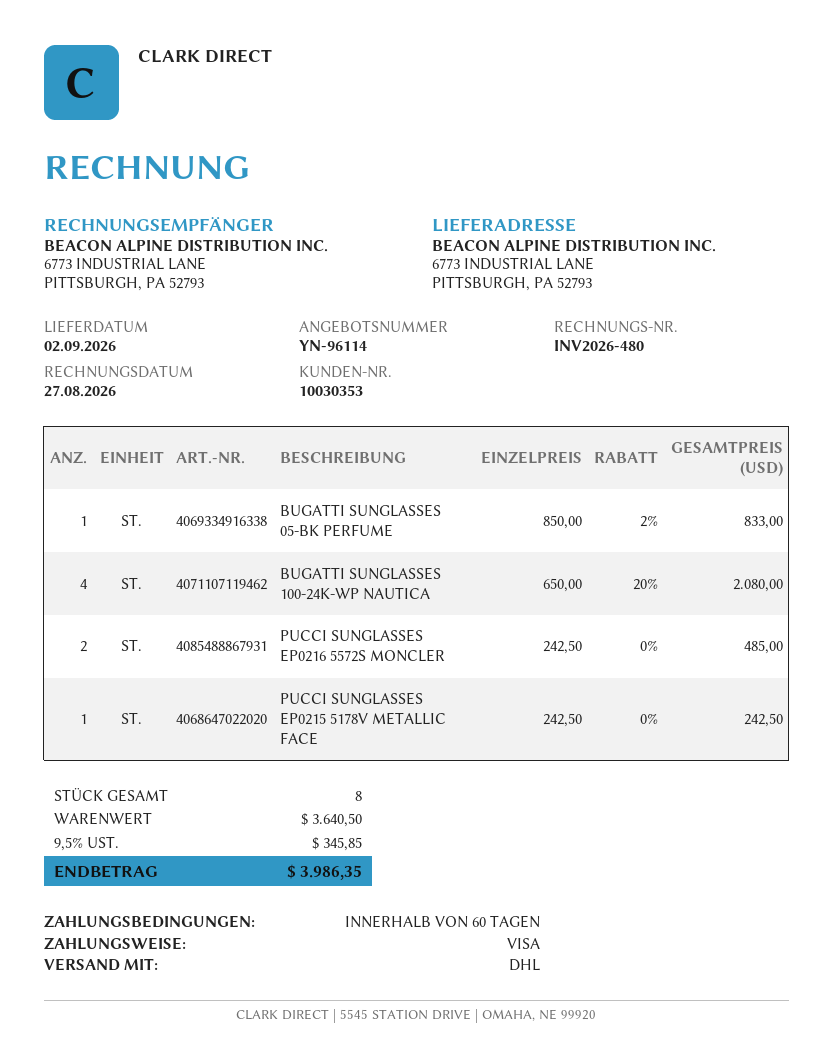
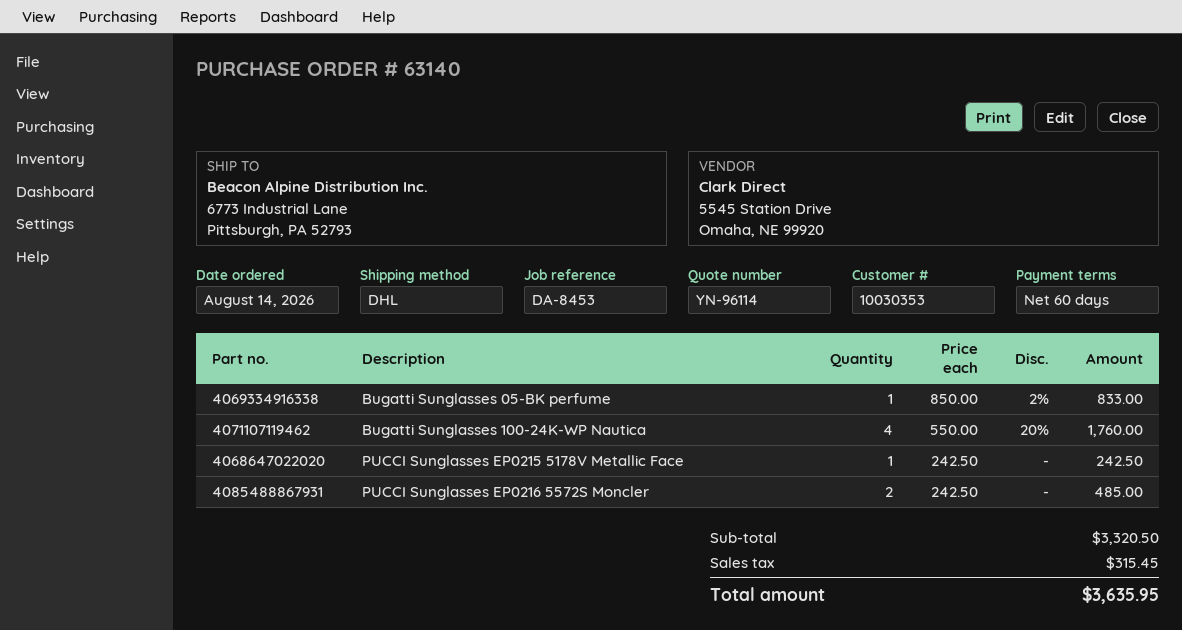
BUGATTI SUNGLASSES 100-24K-WP NAUTICA: 4 x 650.00 - 20% = 2080.00 -> 4 x 550.00 - 20% = 1760.00
subtotal: 3640.50 -> 3320.50
tax: 345.85 -> 315.45
total: 3986.35 -> 3635.95

